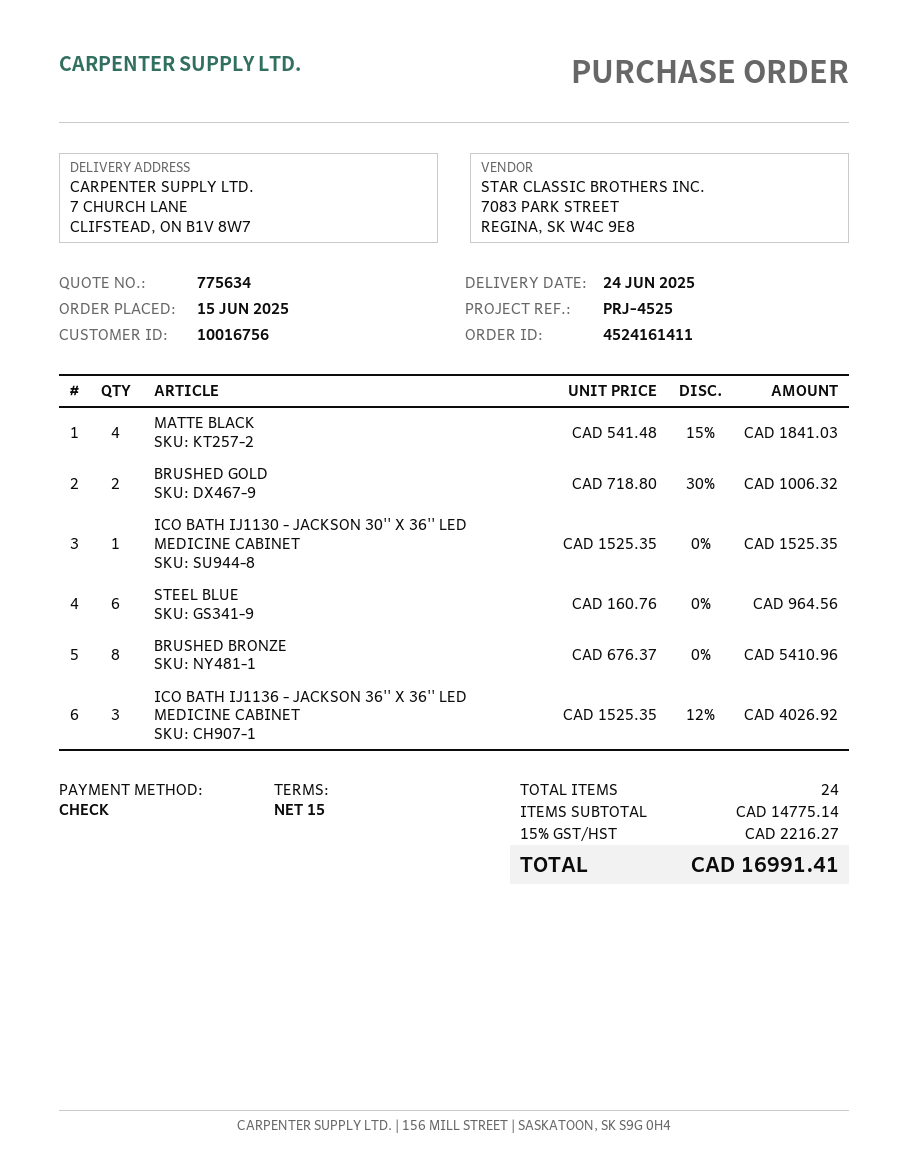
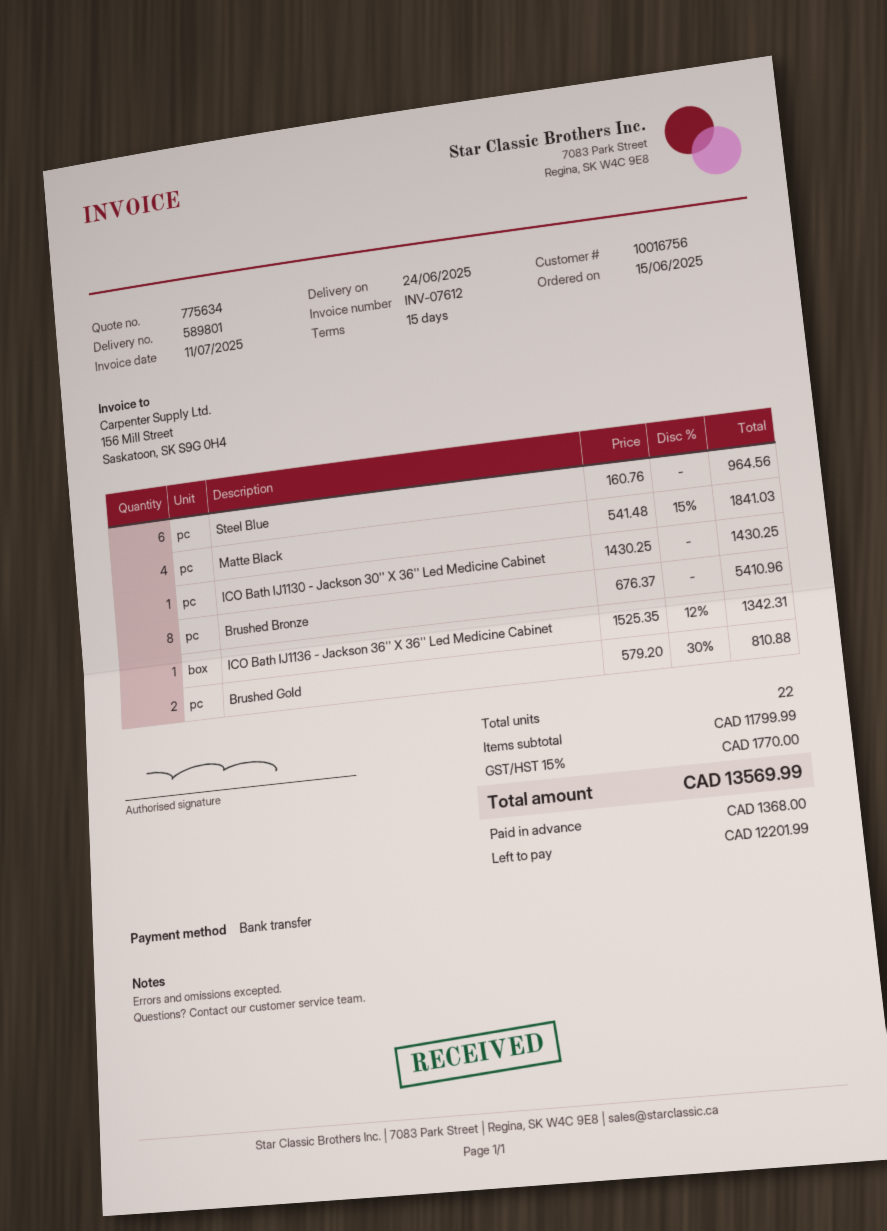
payment method: cheque -> bank transfer
BRUSHED GOLD: 2 x 718.80 - 30% = 1006.32 -> 2 x 579.20 - 30% = 810.88
ICO BATH IJ1130 - JACKSON 30'' X 36'' LED MEDICINE CABINET: 1 x 1525.35 = 1525.35 -> 1 x 1430.25 = 1430.25
ICO BATH IJ1136 - JACKSON 36'' X 36'' LED MEDICINE CABINET: 3 x 1525.35 - 12% = 4026.92 -> 1 x 1525.35 - 12% = 1342.31
total quantity: 24 -> 22
subtotal: 14775.14 -> 11799.99
tax: 15% = 2216.27 -> 15% = 1770.00
total: 16991.41 -> 13569.99

